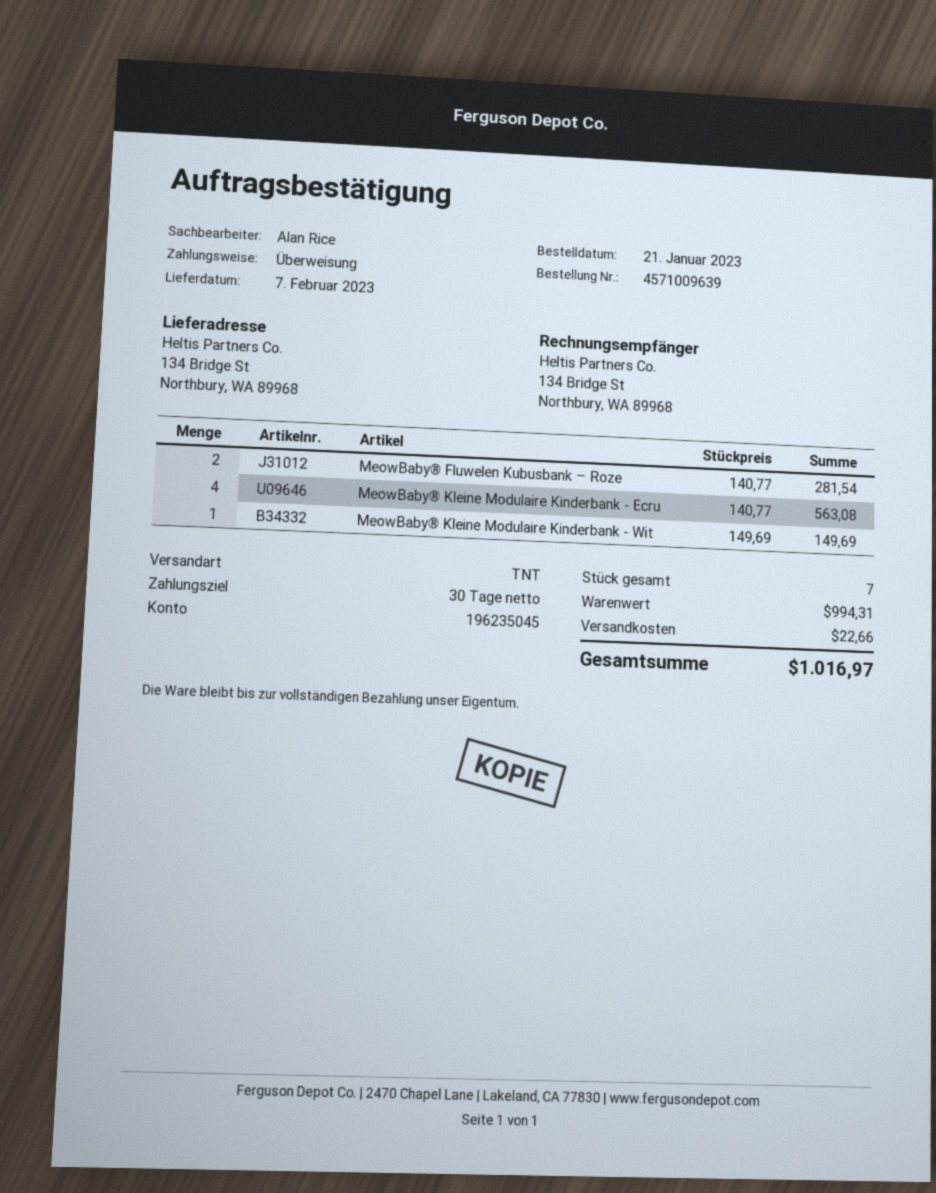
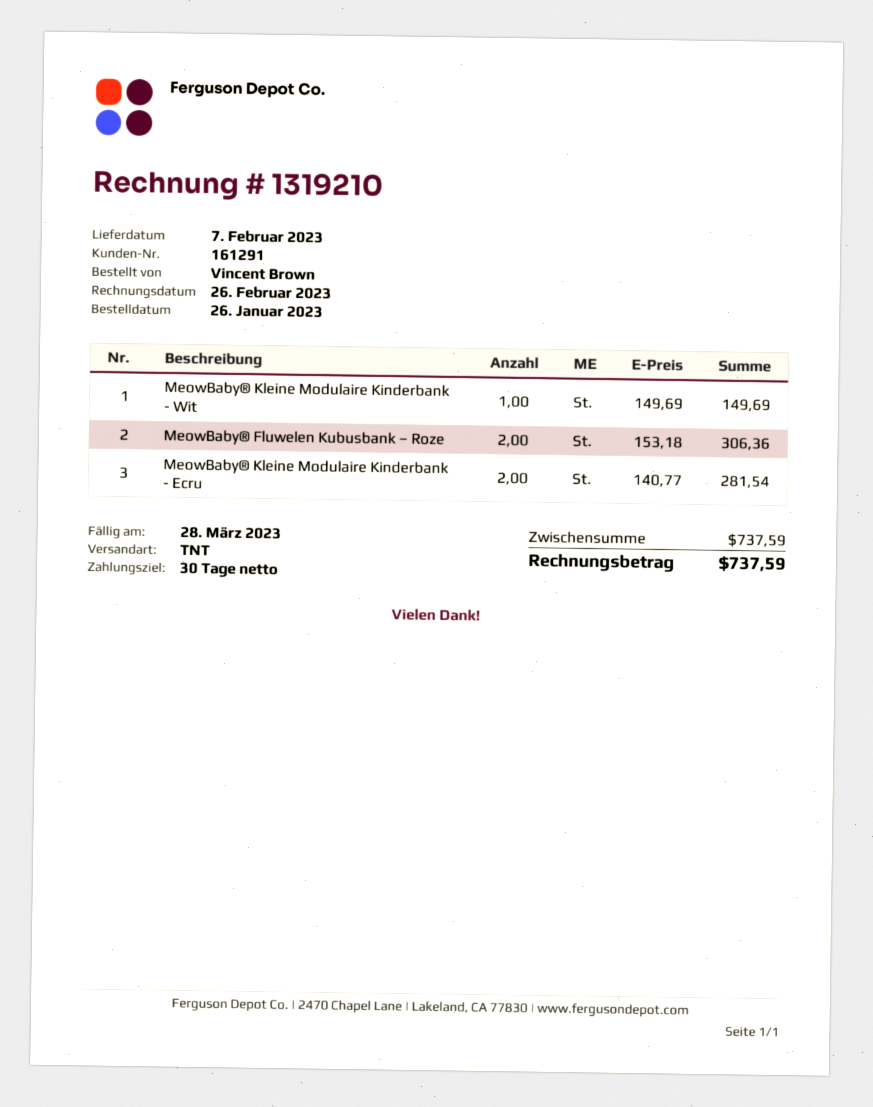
order date: 2023-01-21 -> 2023-01-26
MeowBaby® Fluwelen Kubusbank – Roze: 2 x 140.77 = 281.54 -> 2 x 153.18 = 306.36
MeowBaby® Kleine Modulaire Kinderbank - Ecru: 4 x 140.77 = 563.08 -> 2 x 140.77 = 281.54
subtotal: 994.31 -> 737.59
shipping: 22.66 -> none
total: 1016.97 -> 737.59

